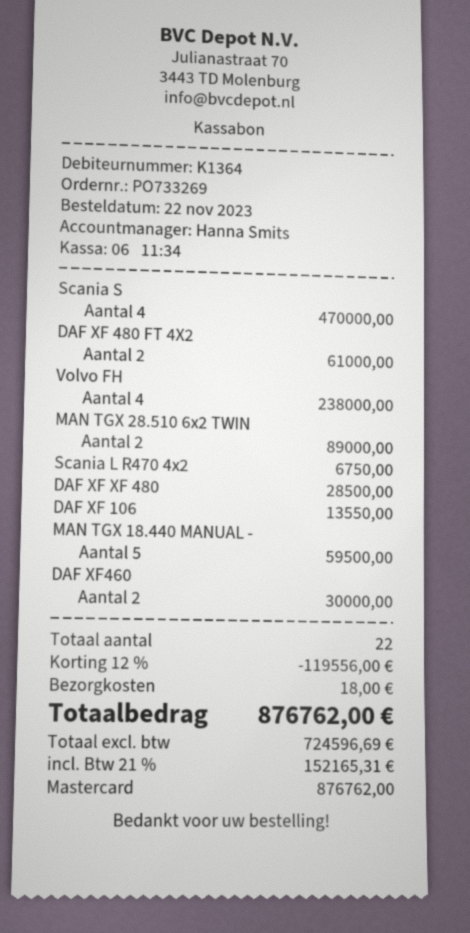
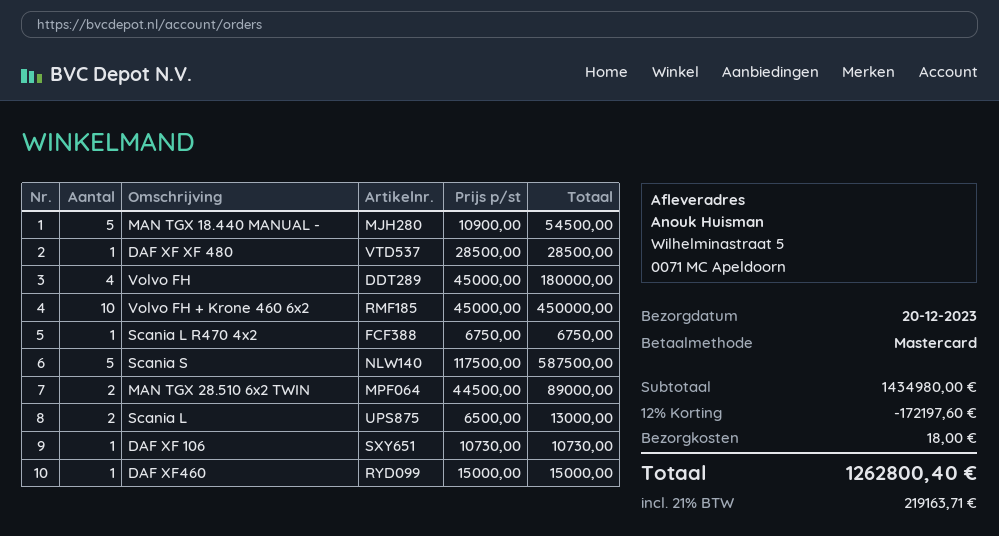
Scania S: 4 for 470000.00 -> 5 for 587500.00
DAF XF 480 FT 4X2: 2 for 61000.00 -> none
Volvo FH: 4 for 238000.00 -> 4 for 180000.00
DAF XF 106: 1 for 13550.00 -> 1 for 10730.00
MAN TGX 18.440 MANUAL -: 5 for 59500.00 -> 5 for 54500.00
DAF XF460: 2 for 30000.00 -> 1 for 15000.00
Volvo FH + Krone 460 6x2: none -> 10 for 450000.00
Scania L: none -> 2 for 13000.00
discount: 12% = 119556.00 -> 12% = 172197.60
tax: 21% = 152165.31 -> 21% = 219163.71
total: 876762.00 -> 1262800.40

